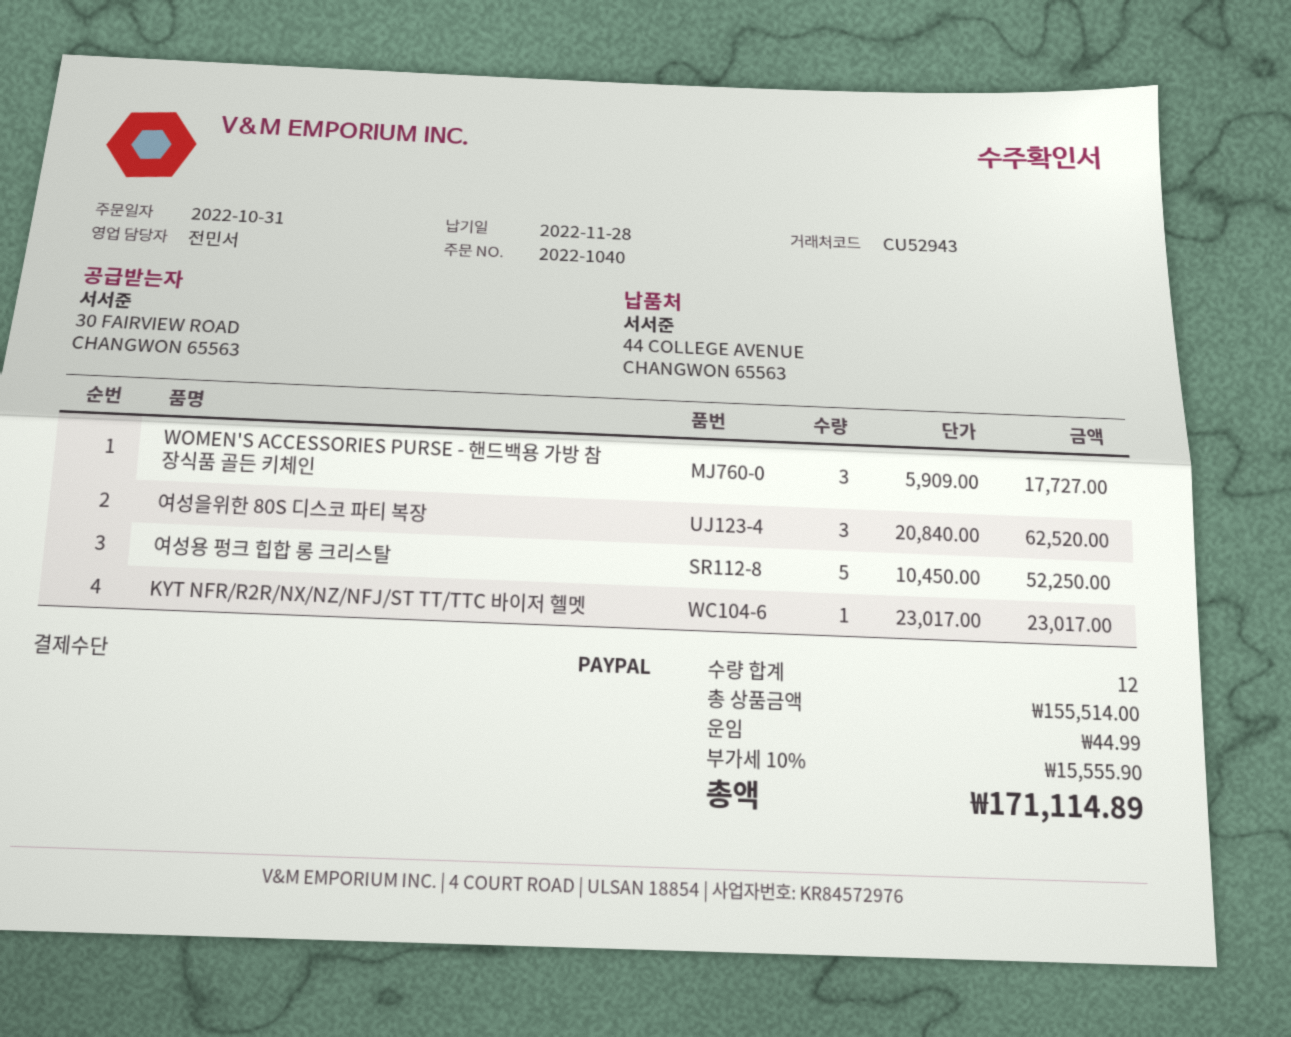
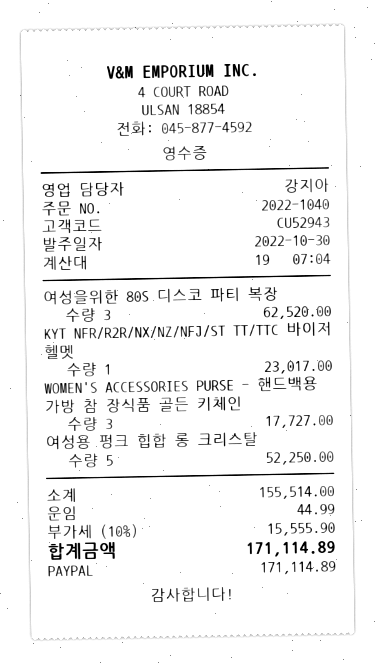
order date: 2022-10-31 -> 2022-10-30
sales rep: 전민서 -> 강지아

